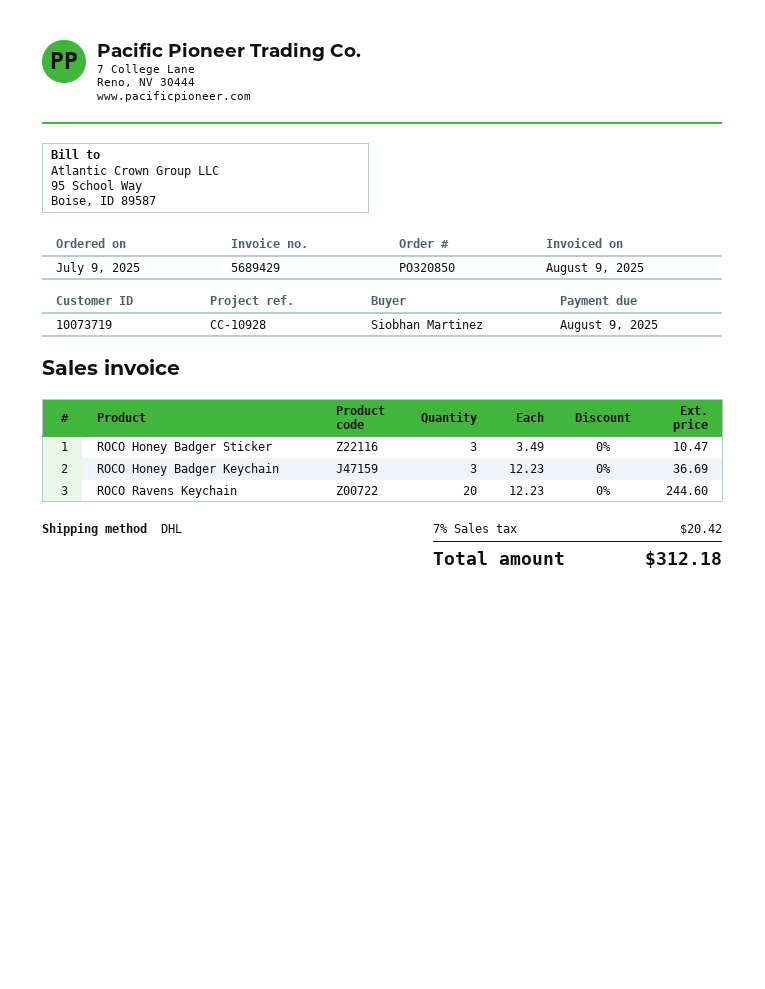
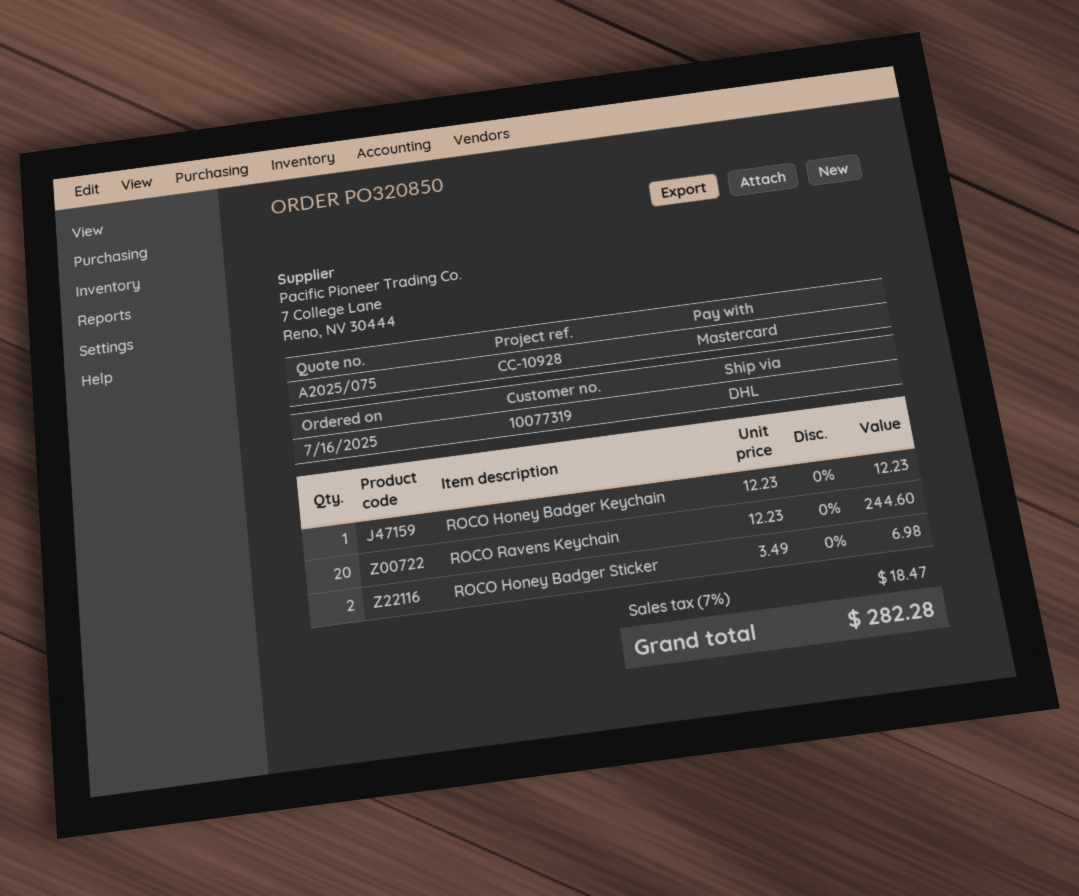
order date: 2025-07-09 -> 2025-07-16
customer number: 10073719 -> 10077319
ROCO Honey Badger Sticker: 3 x 3.49 = 10.47 -> 2 x 3.49 = 6.98
ROCO Honey Badger Keychain: 3 x 12.23 = 36.69 -> 1 x 12.23 = 12.23
tax: 7% = 20.42 -> 7% = 18.47
total: 312.18 -> 282.28

